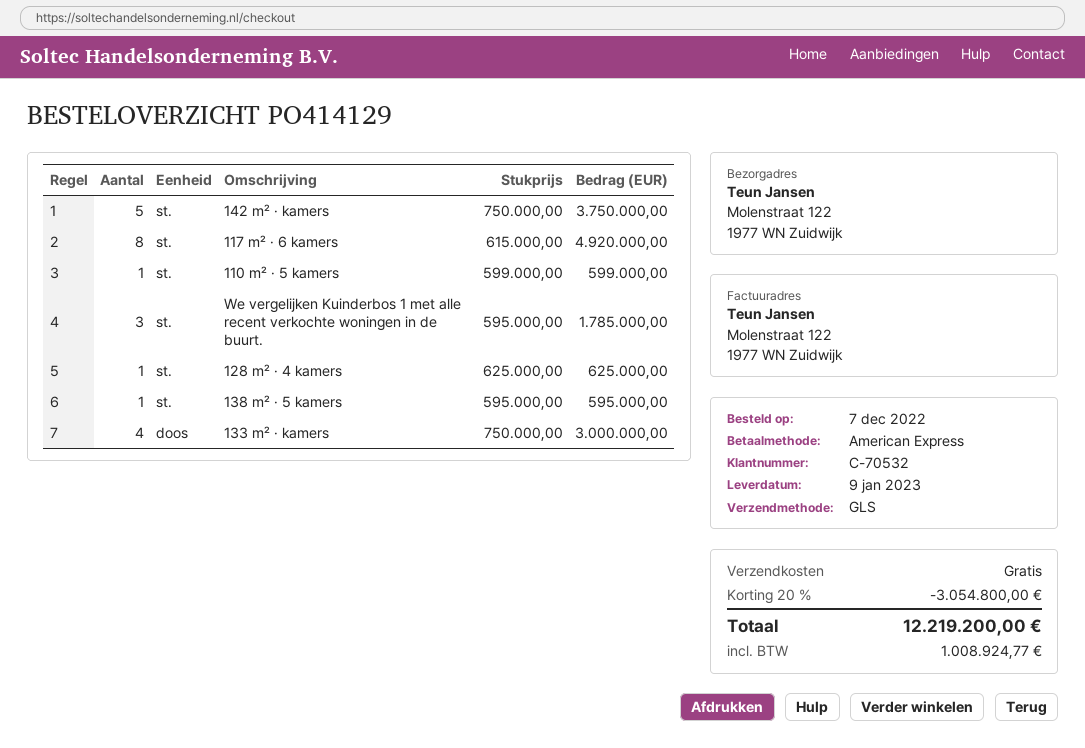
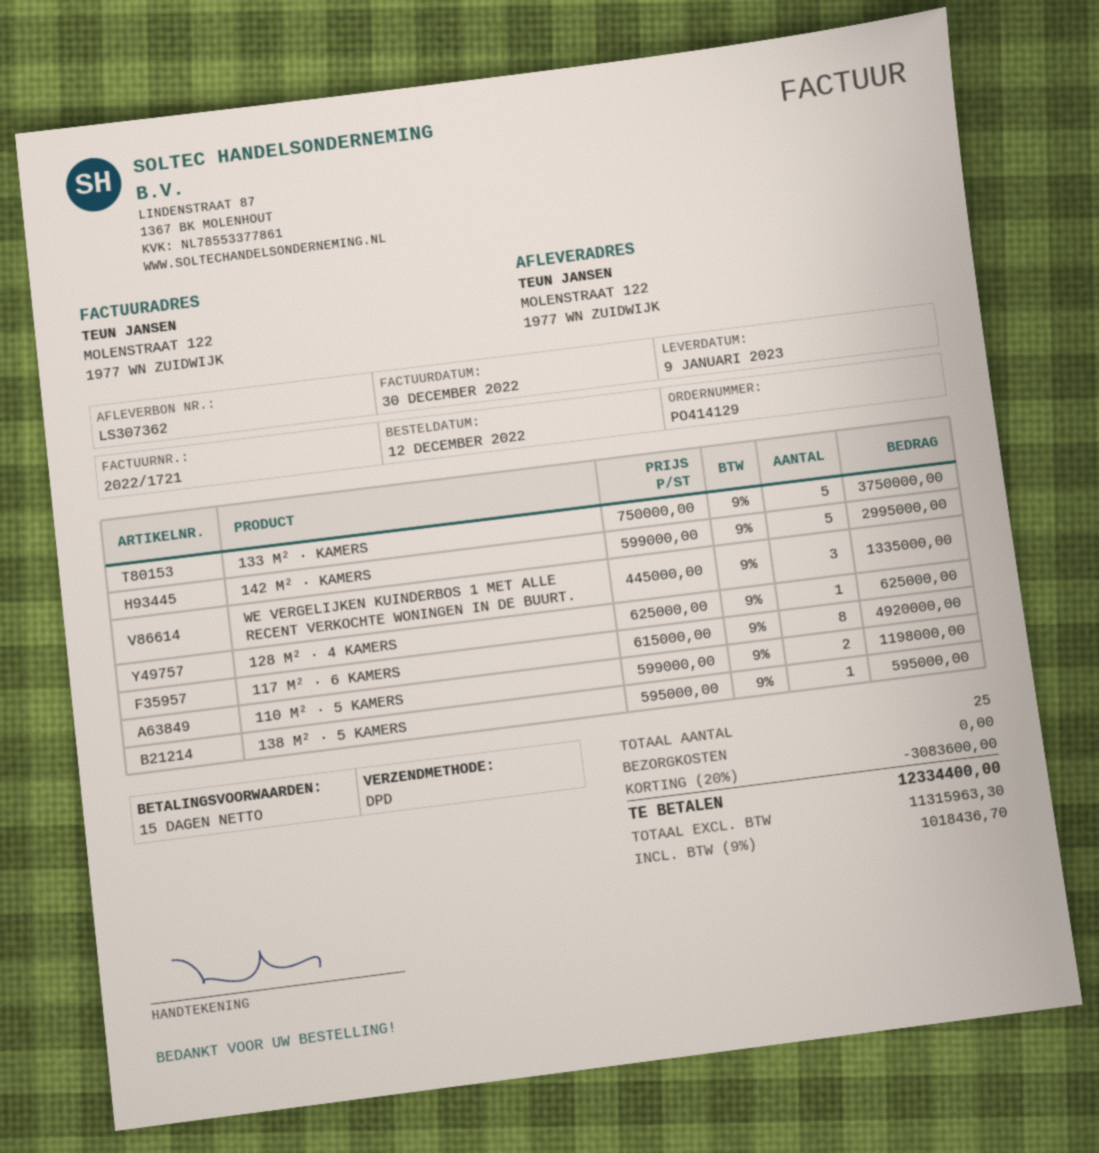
order date: 2022-12-07 -> 2022-12-12
shipping method: GLS -> DPD
142 m² · kamers: 5 x 750000.00 = 3750000.00 -> 5 x 599000.00 = 2995000.00
110 m² · 5 kamers: 1 x 599000.00 = 599000.00 -> 2 x 599000.00 = 1198000.00
We vergelijken Kuinderbos 1 met alle recent verkochte woningen in de buurt.: 3 x 595000.00 = 1785000.00 -> 3 x 445000.00 = 1335000.00
133 m² · kamers: 4 x 750000.00 = 3000000.00 -> 5 x 750000.00 = 3750000.00
discount: 20% = 3054800.00 -> 20% = 3083600.00
tax: 1008924.77 -> 1018436.70
total: 12219200.00 -> 12334400.00

